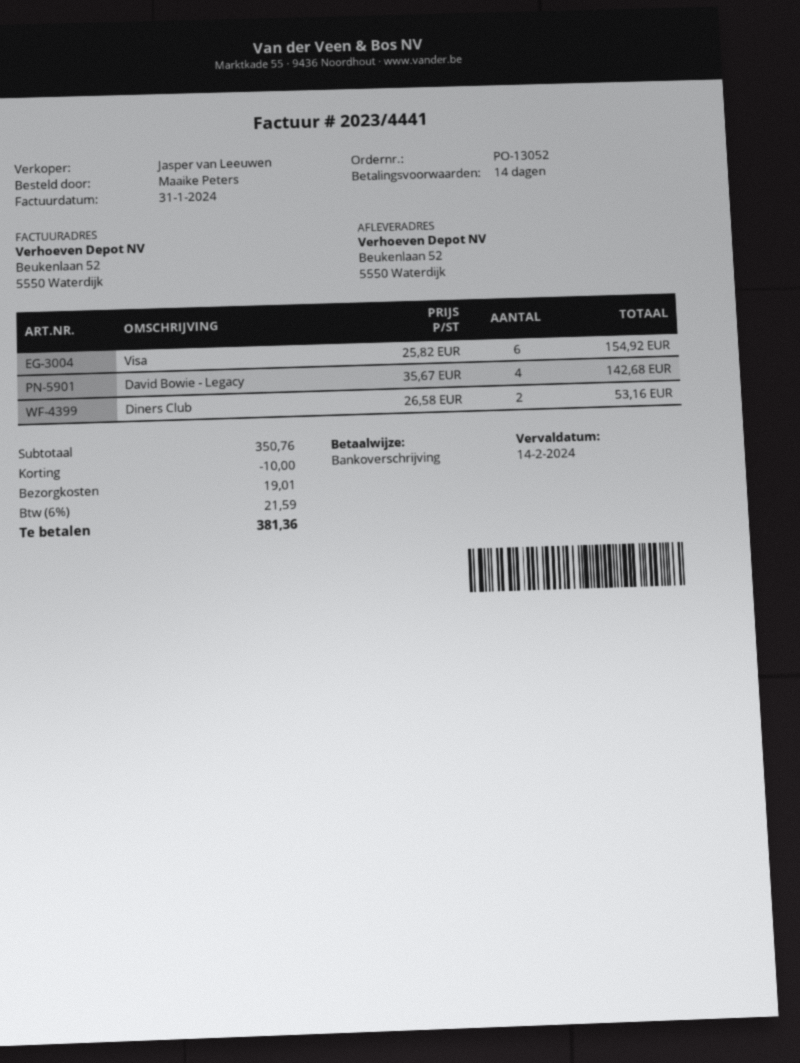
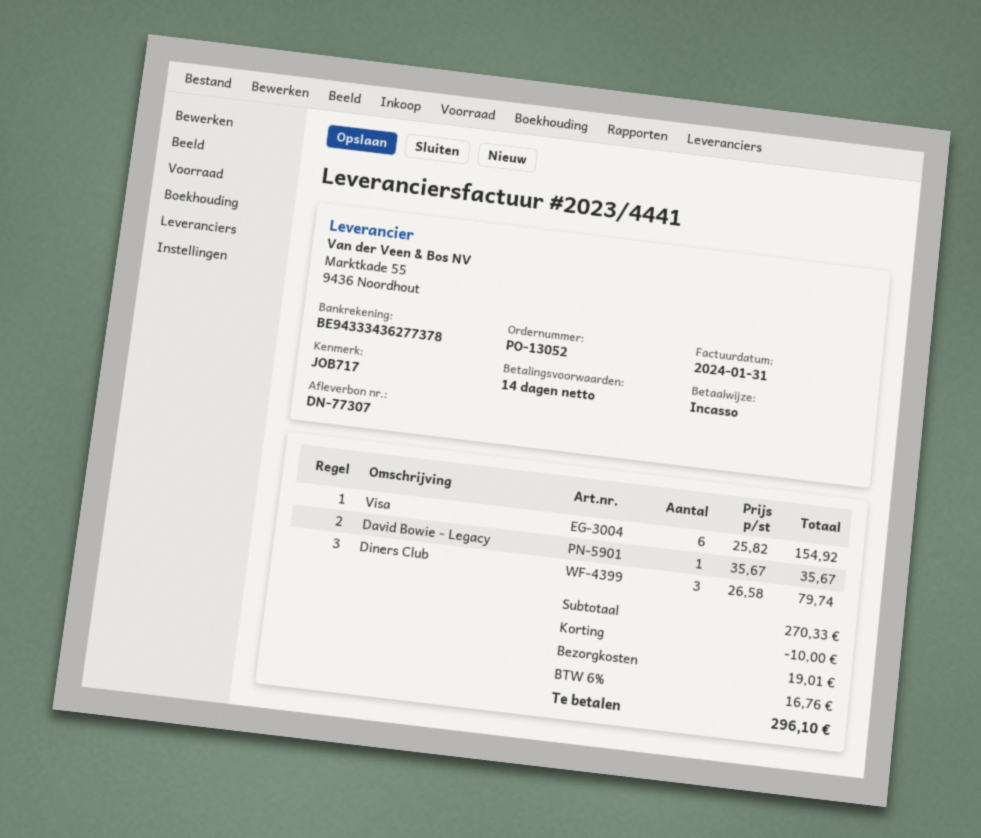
payment method: bank transfer -> direct debit
David Bowie - Legacy: 4 x 35.67 = 142.68 -> 1 x 35.67 = 35.67
Diners Club: 2 x 26.58 = 53.16 -> 3 x 26.58 = 79.74
subtotal: 350.76 -> 270.33
tax: 6% = 21.59 -> 6% = 16.76
total: 381.36 -> 296.10

